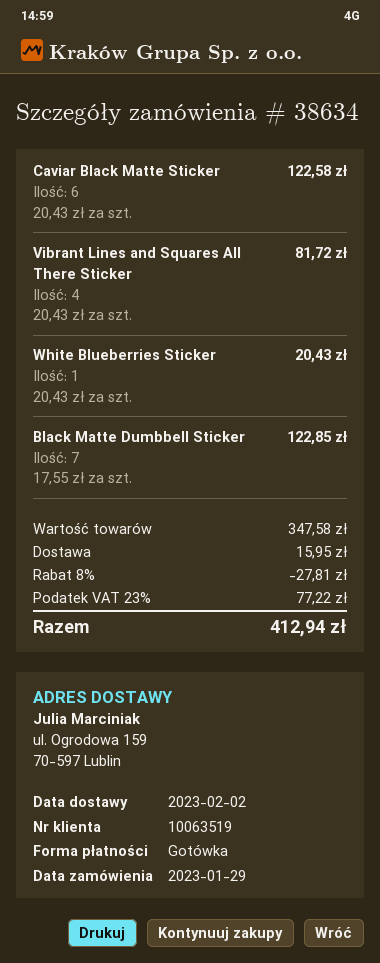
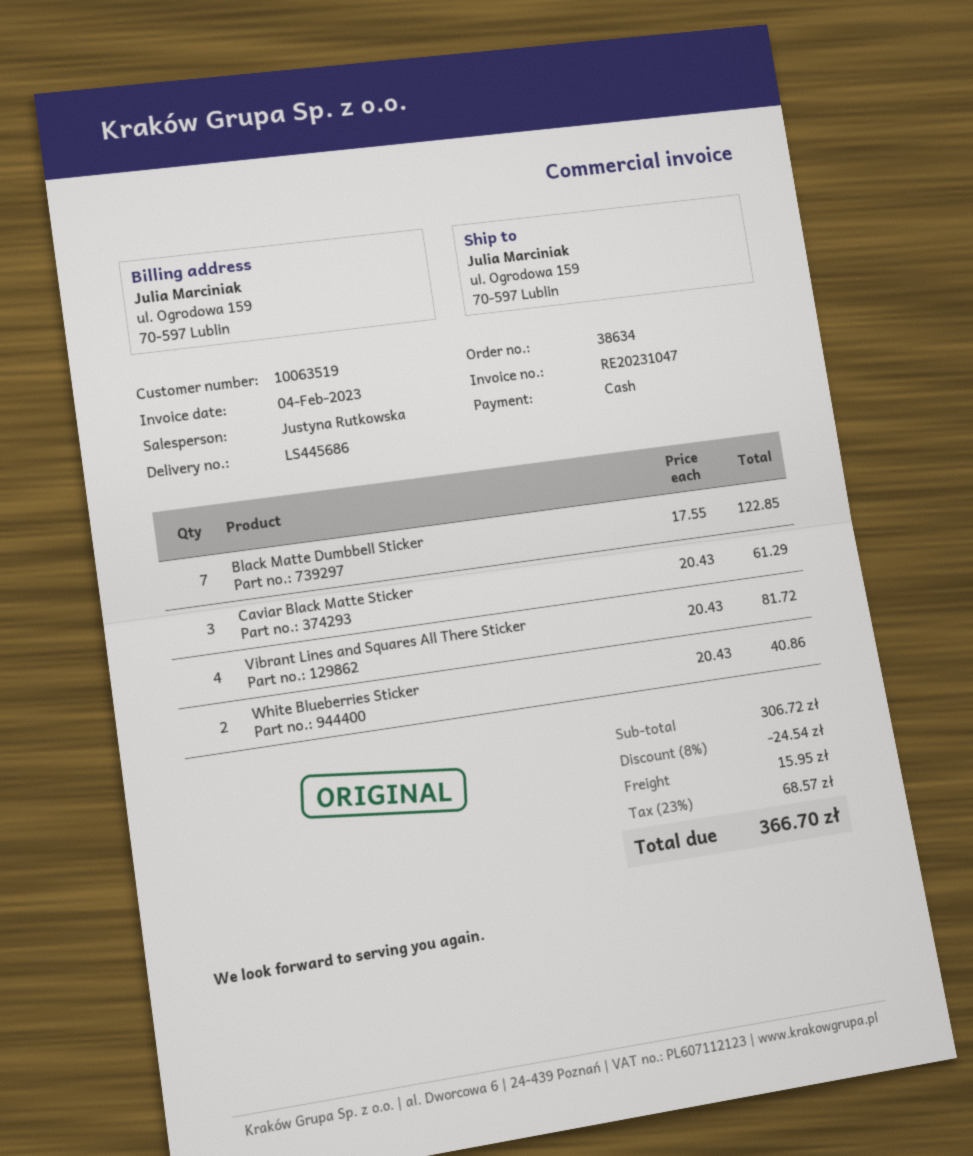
Caviar Black Matte Sticker: 6 x 20.43 = 122.58 -> 3 x 20.43 = 61.29
White Blueberries Sticker: 1 x 20.43 = 20.43 -> 2 x 20.43 = 40.86
subtotal: 347.58 -> 306.72
discount: 8% = 27.81 -> 8% = 24.54
tax: 23% = 77.22 -> 23% = 68.57
total: 412.94 -> 366.70

